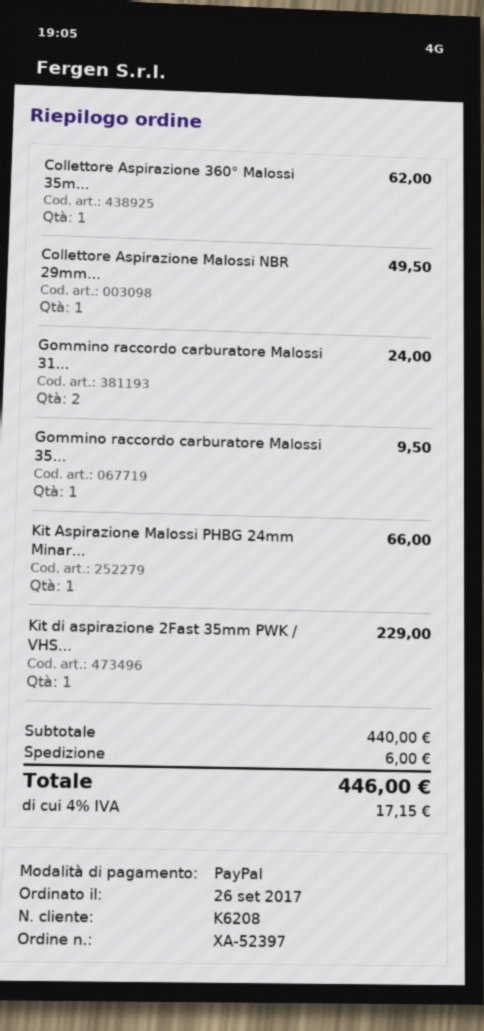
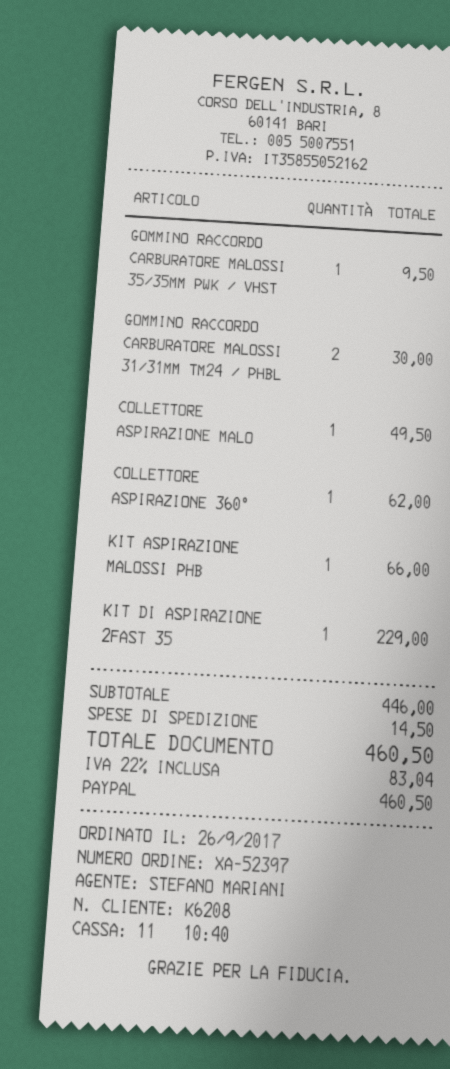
Gommino raccordo carburatore Malossi 31...: 2 for 24.00 -> 2 for 30.00
subtotal: 440.00 -> 446.00
shipping: 6.00 -> 14.50
tax: 4% = 17.15 -> 22% = 83.04
total: 446.00 -> 460.50

